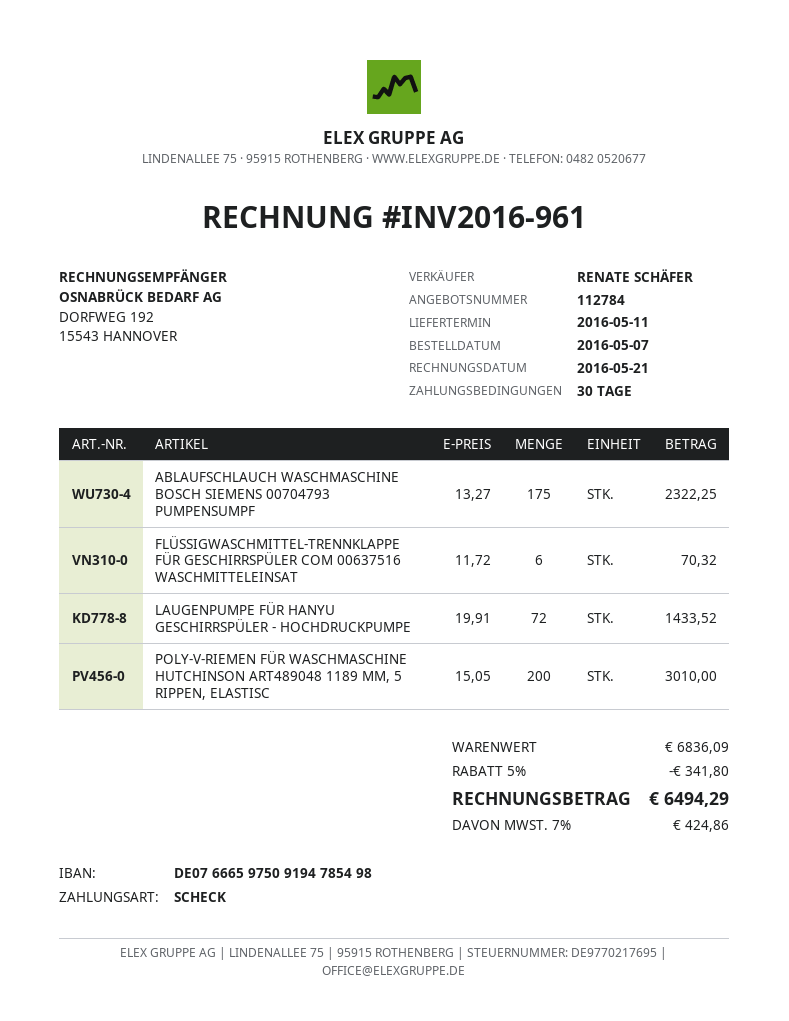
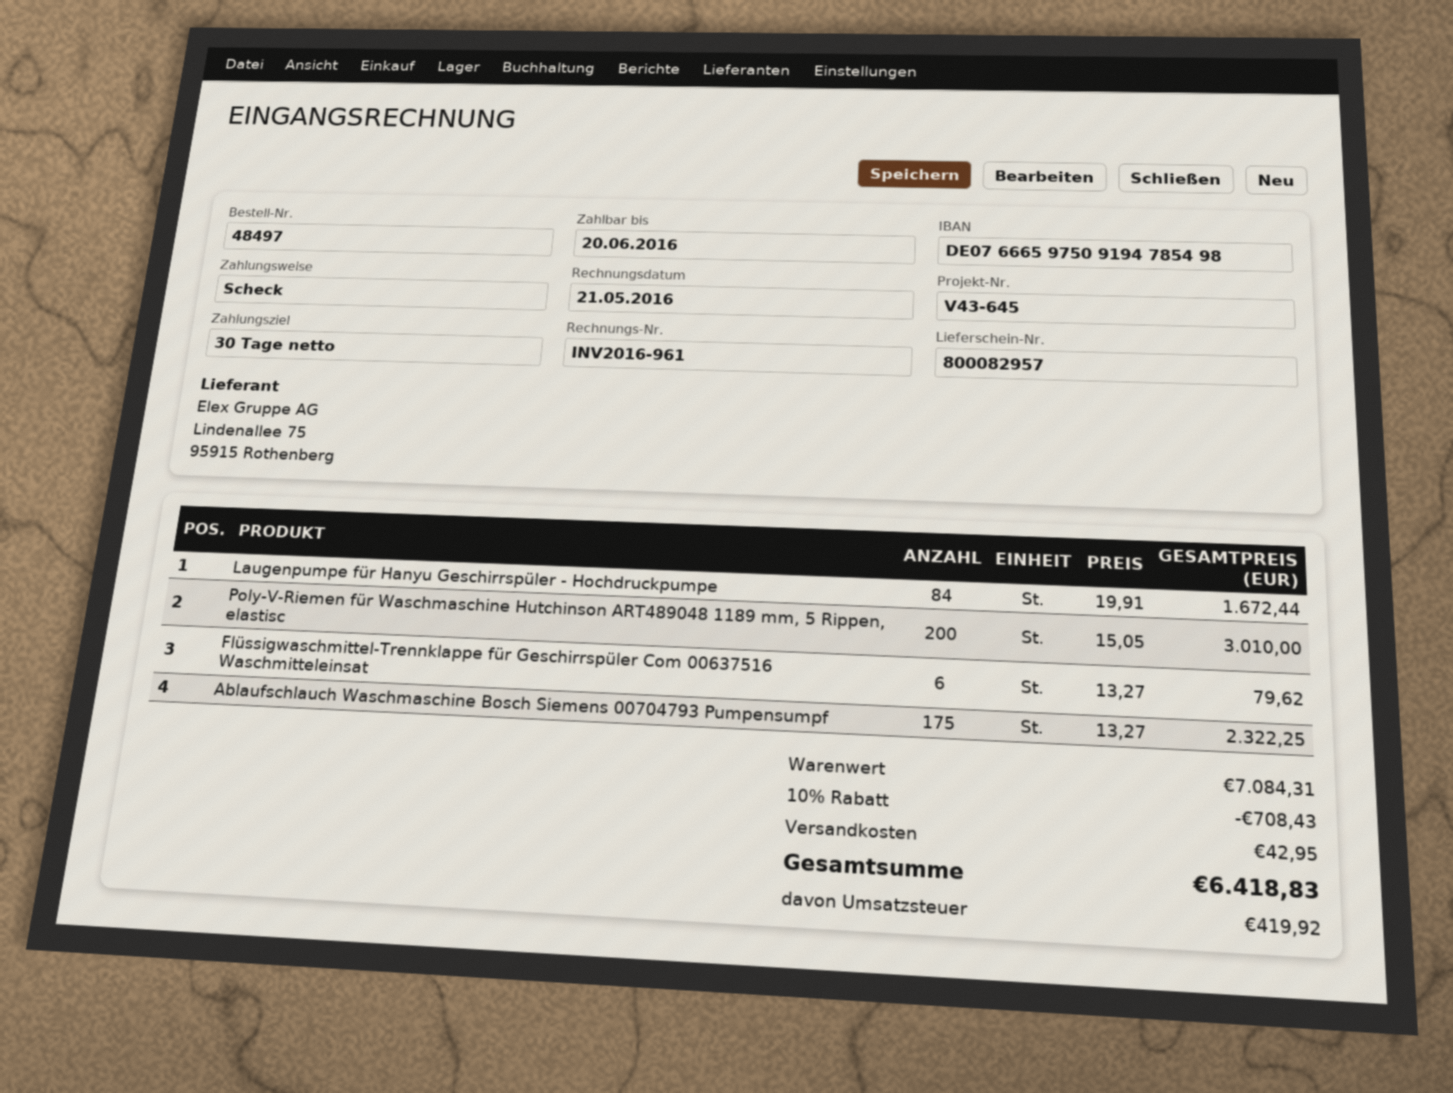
FLÜSSIGWASCHMITTEL-TRENNKLAPPE FÜR GESCHIRRSPÜLER COM 00637516 WASCHMITTELEINSAT: 6 x 11.72 = 70.32 -> 6 x 13.27 = 79.62
LAUGENPUMPE FÜR HANYU GESCHIRRSPÜLER - HOCHDRUCKPUMPE: 72 x 19.91 = 1433.52 -> 84 x 19.91 = 1672.44
subtotal: 6836.09 -> 7084.31
discount: 5% = 341.80 -> 10% = 708.43
shipping: none -> 42.95
tax: 424.86 -> 419.92
total: 6494.29 -> 6418.83

